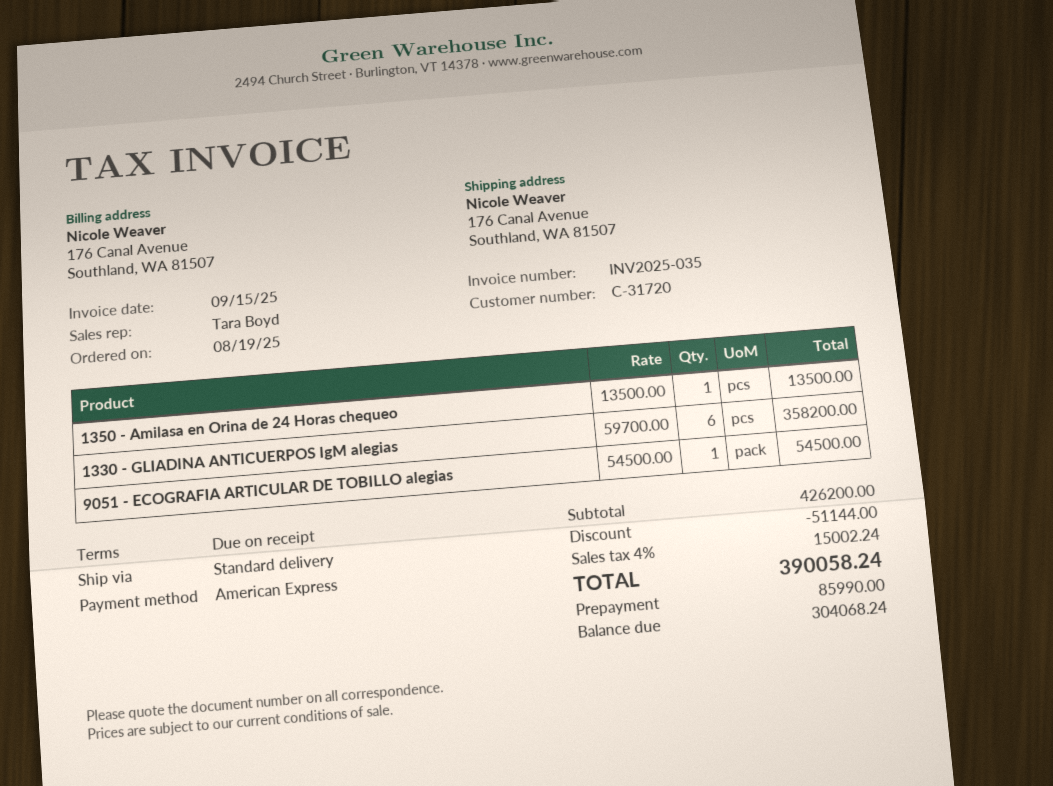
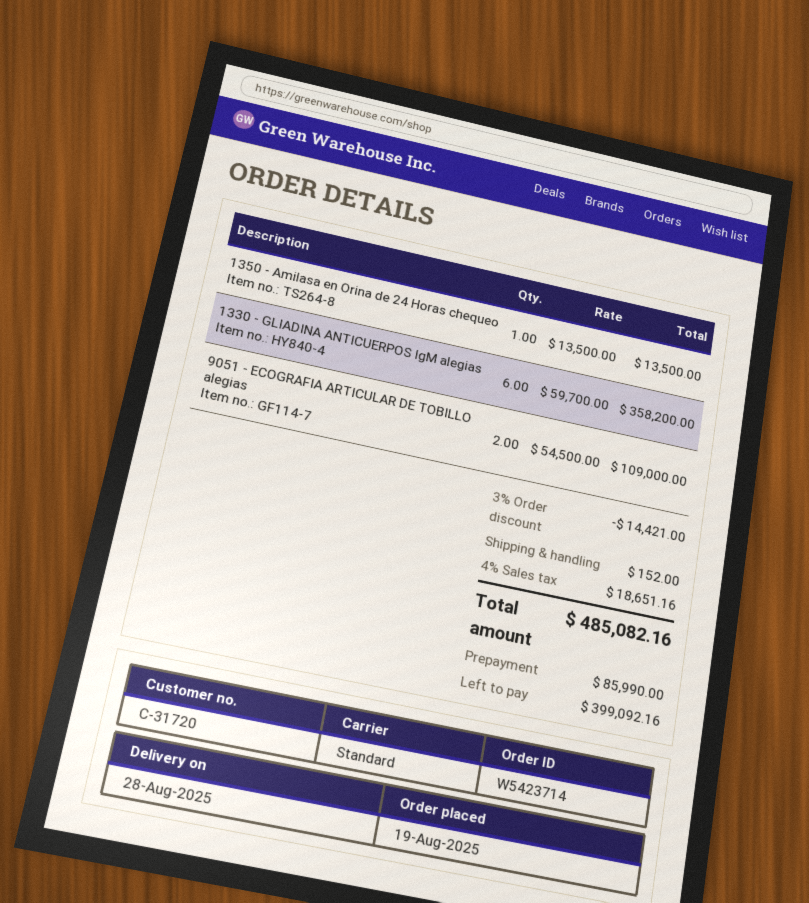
9051 - ECOGRAFIA ARTICULAR DE TOBILLO alegias: 1 x 54500.00 = 54500.00 -> 2 x 54500.00 = 109000.00
discount: 51144.00 -> 14421.00
shipping: none -> 152.00
tax: 4% = 15002.24 -> 4% = 18651.16
total: 390058.24 -> 485082.16
balance: 304068.24 -> 399092.16

